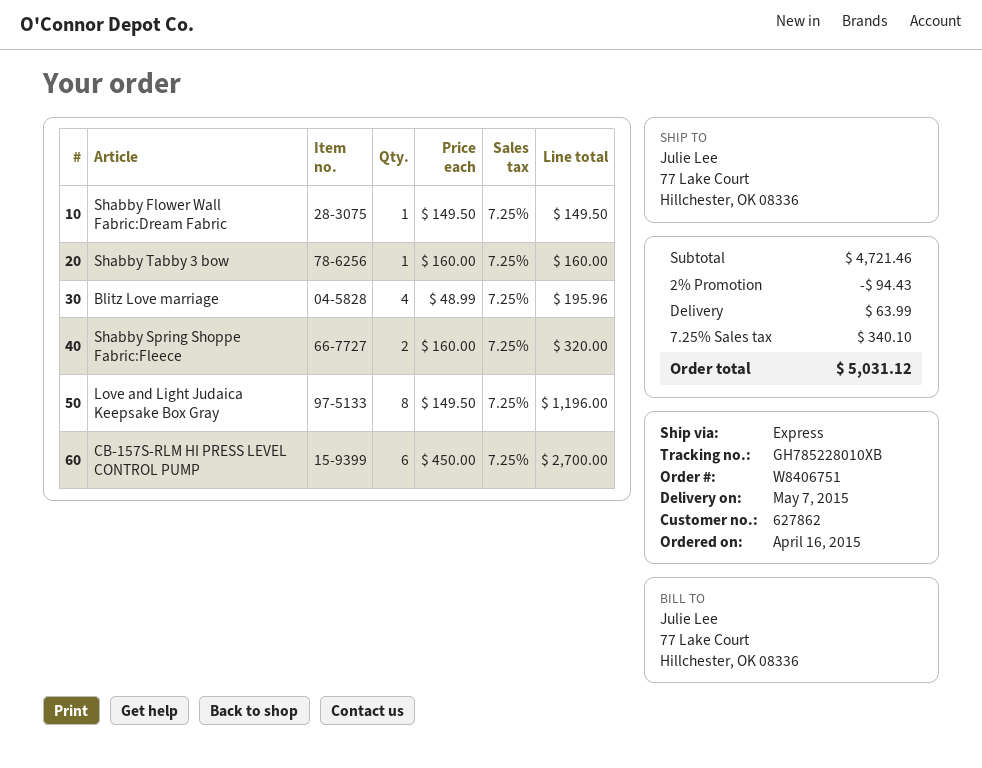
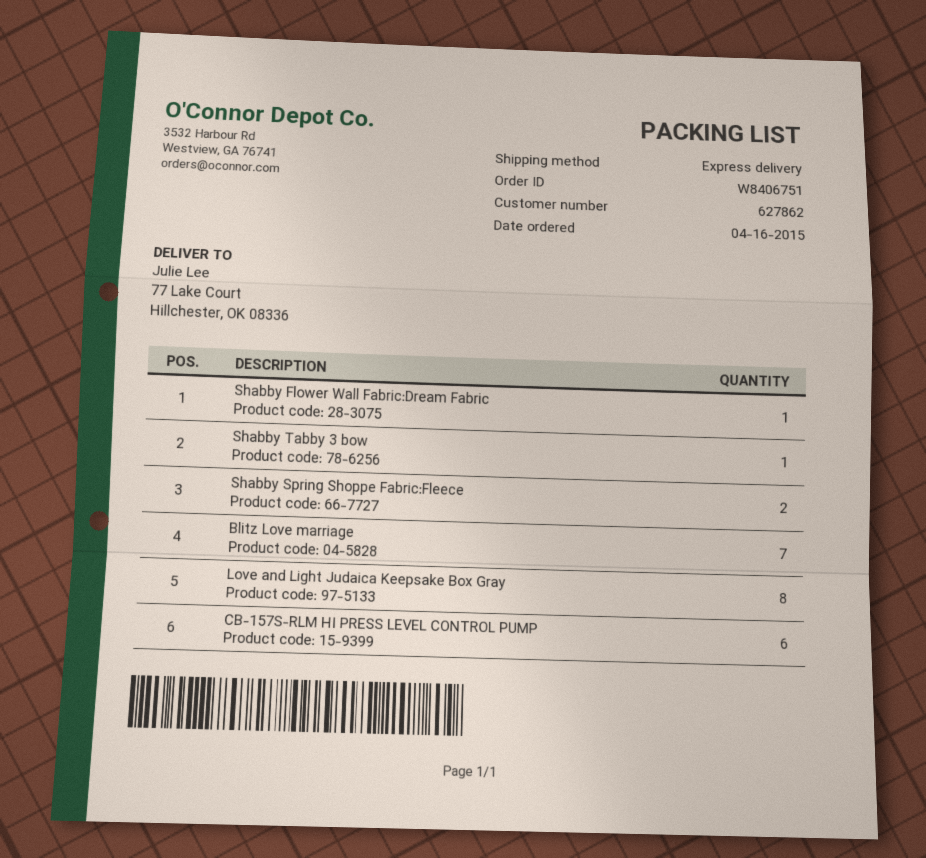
Blitz Love marriage: 4 -> 7

